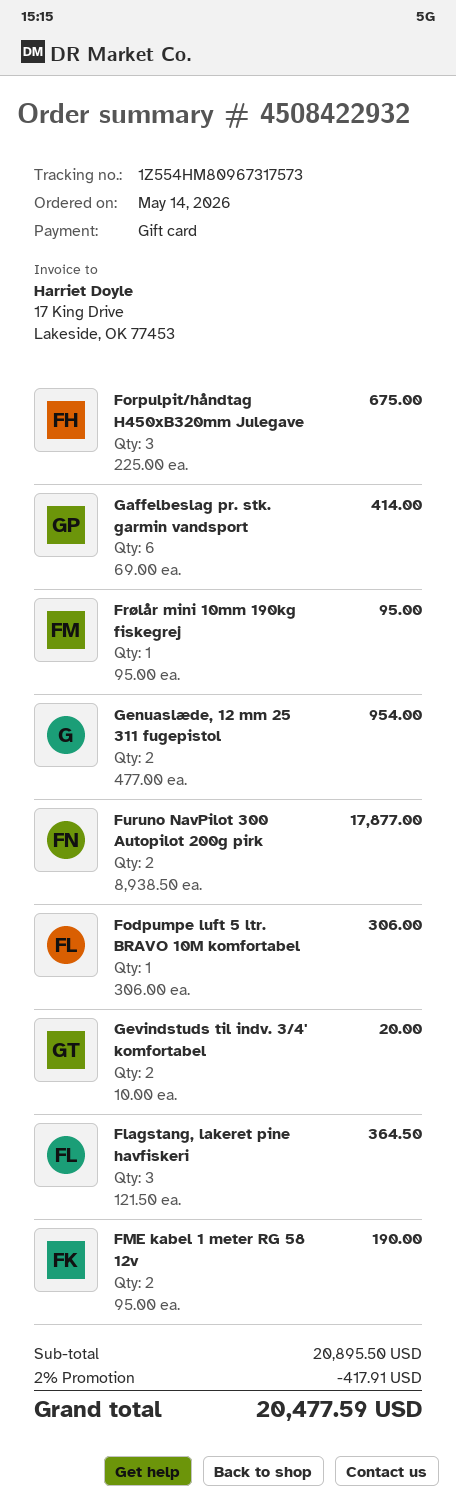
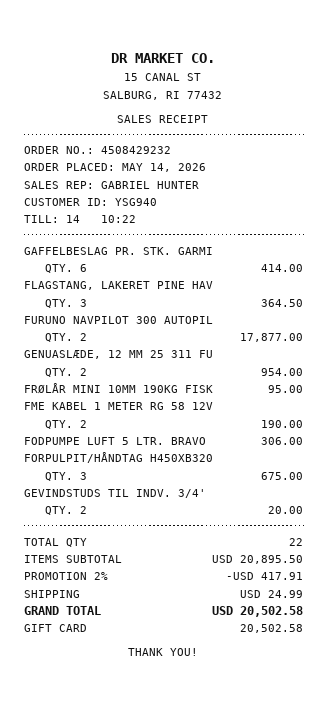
order number: 4508422932 -> 4508429232
shipping: none -> 24.99
total: 20477.59 -> 20502.58

